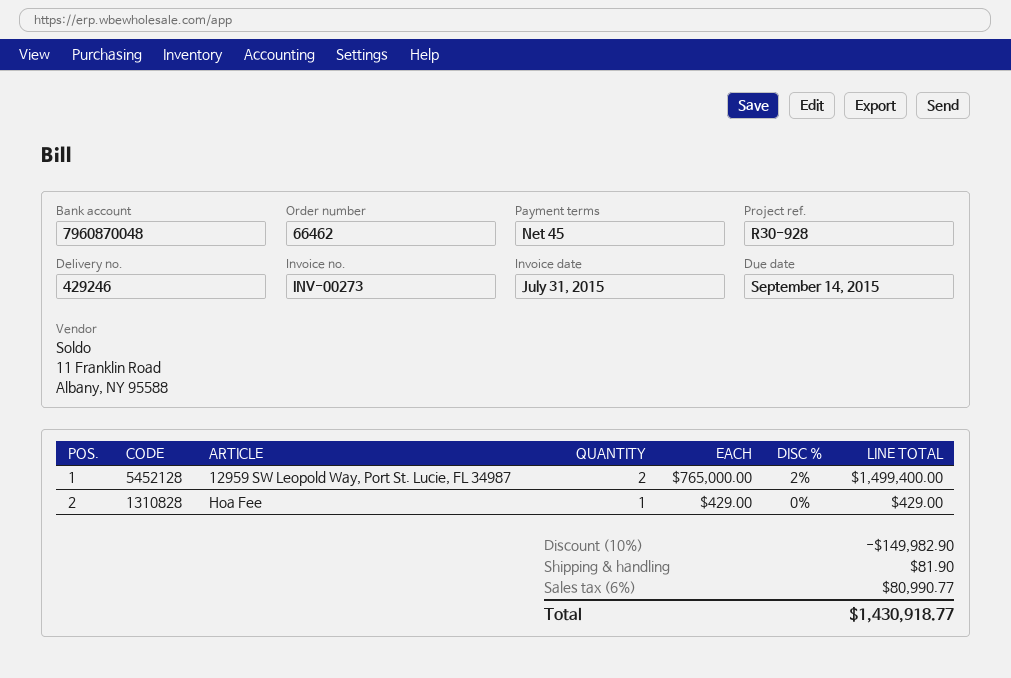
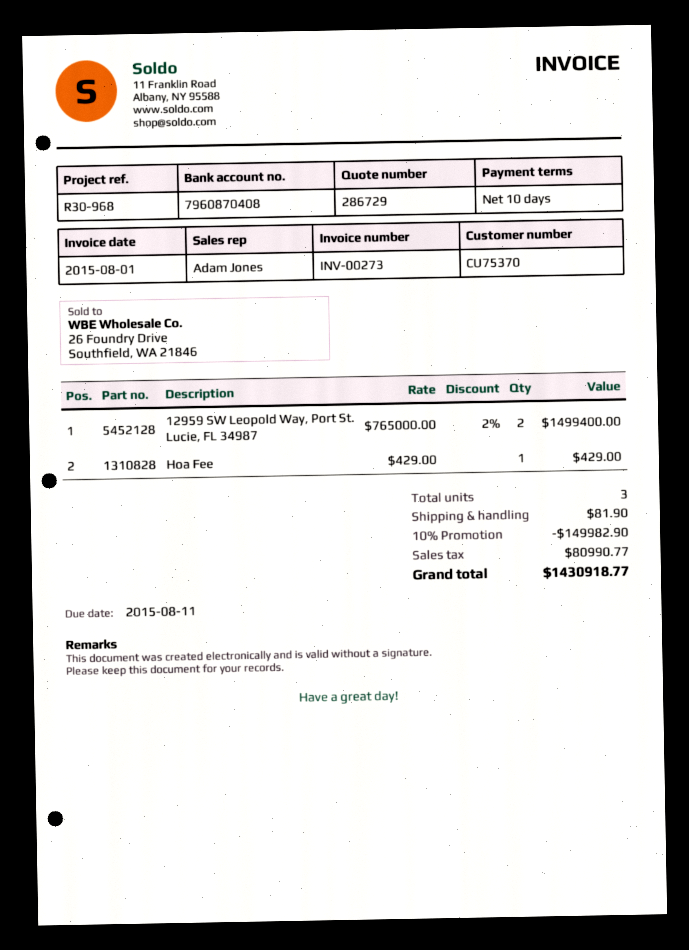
invoice date: 2015-07-31 -> 2015-08-01
payment terms: 45 days -> 10 days
due date: 2015-09-14 -> 2015-08-11
reference: R30-928 -> R30-968
bank account: 7960870048 -> 7960870408

